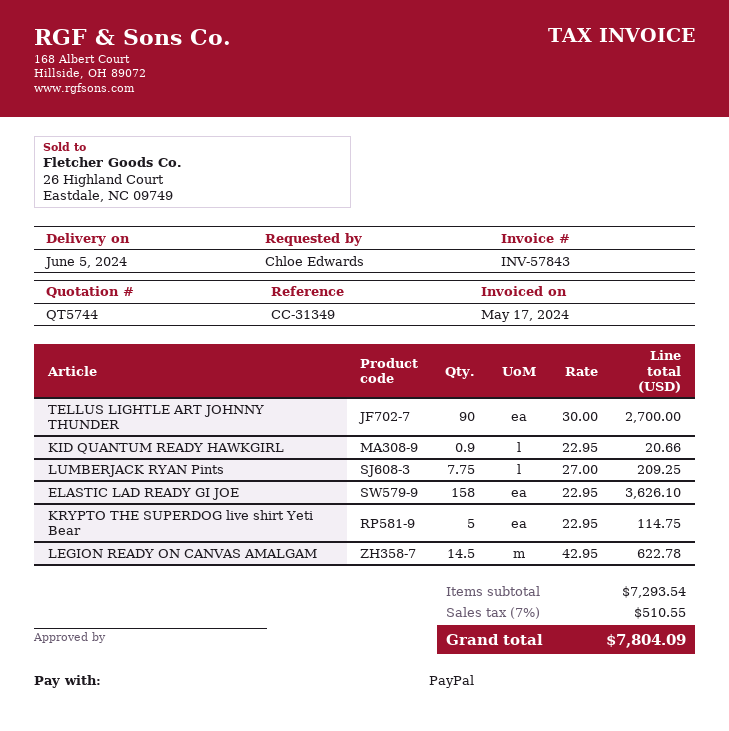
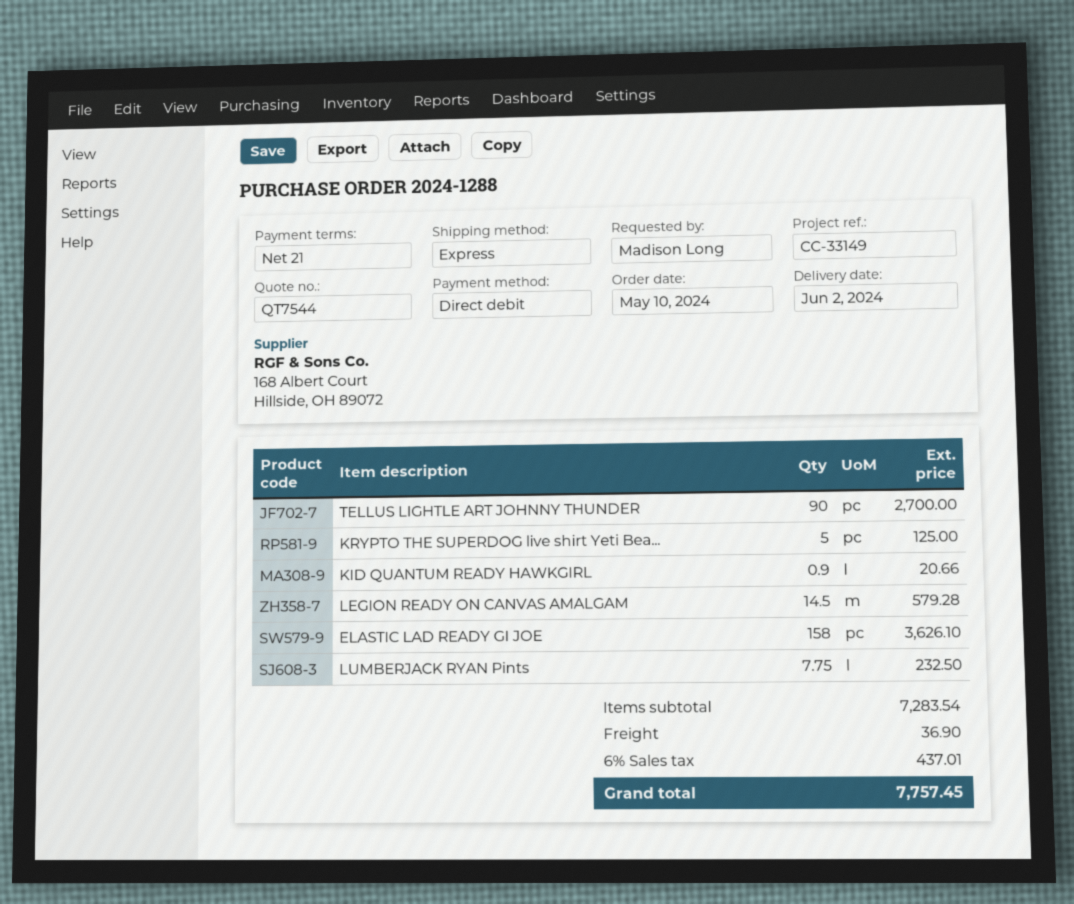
quote number: QT5744 -> QT7544
delivery date: 2024-06-05 -> 2024-06-02
reference: CC-31349 -> CC-33149
ordered by: Chloe Edwards -> Madison Long
payment method: PayPal -> direct debit
LUMBERJACK RYAN Pints: 7.75 for 209.25 -> 7.75 for 232.50
KRYPTO THE SUPERDOG live shirt Yeti Bear: 5 for 114.75 -> 5 for 125.00
LEGION READY ON CANVAS AMALGAM: 14.5 for 622.78 -> 14.5 for 579.28
subtotal: 7293.54 -> 7283.54
shipping: none -> 36.90
tax: 7% = 510.55 -> 6% = 437.01
total: 7804.09 -> 7757.45

